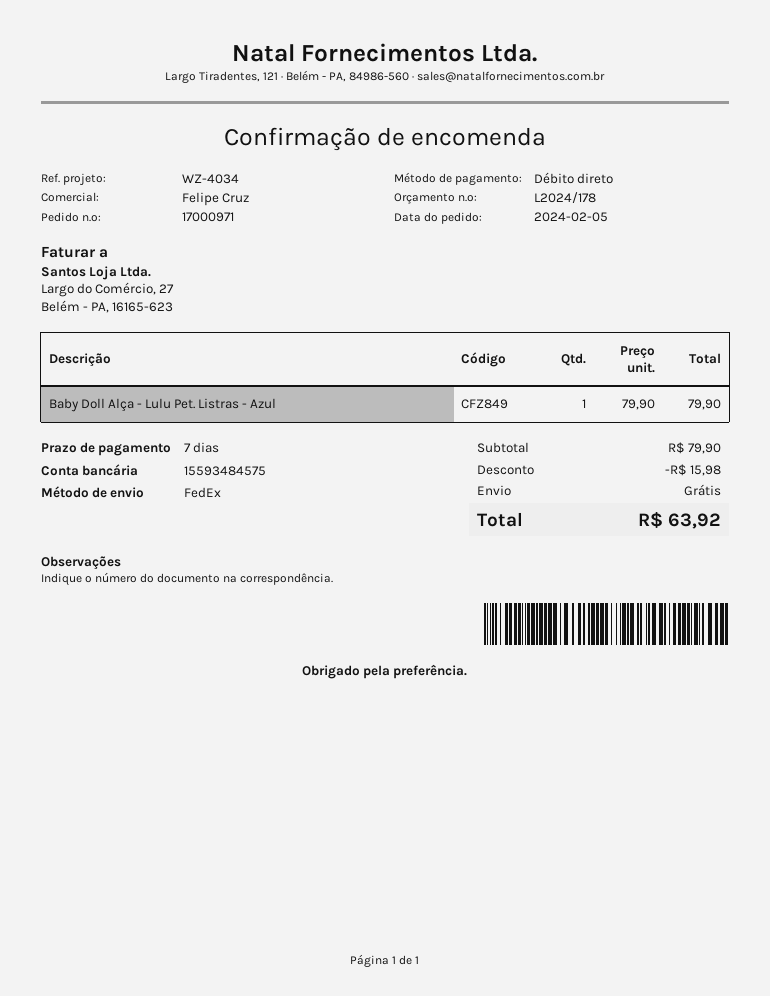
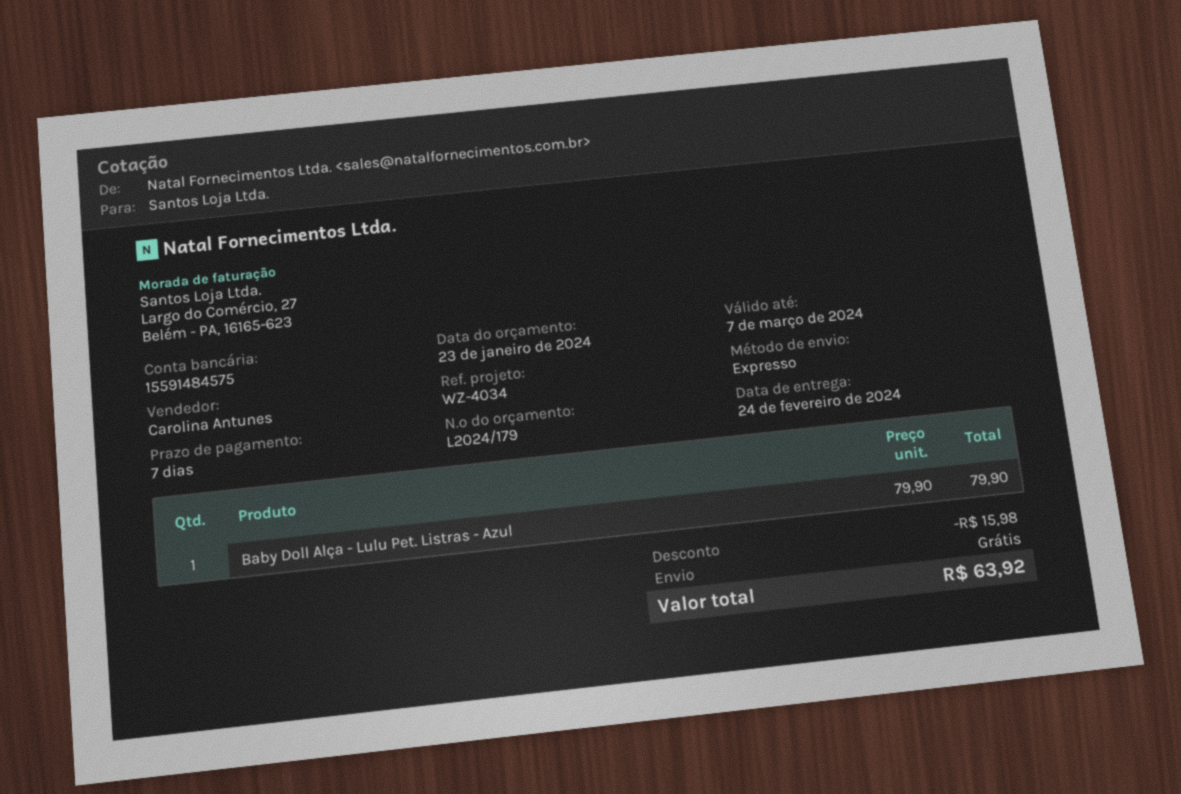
quote number: L2024/178 -> L2024/179
sales rep: Felipe Cruz -> Carolina Antunes
bank account: 15593484575 -> 15591484575
shipping method: FedEx -> express

